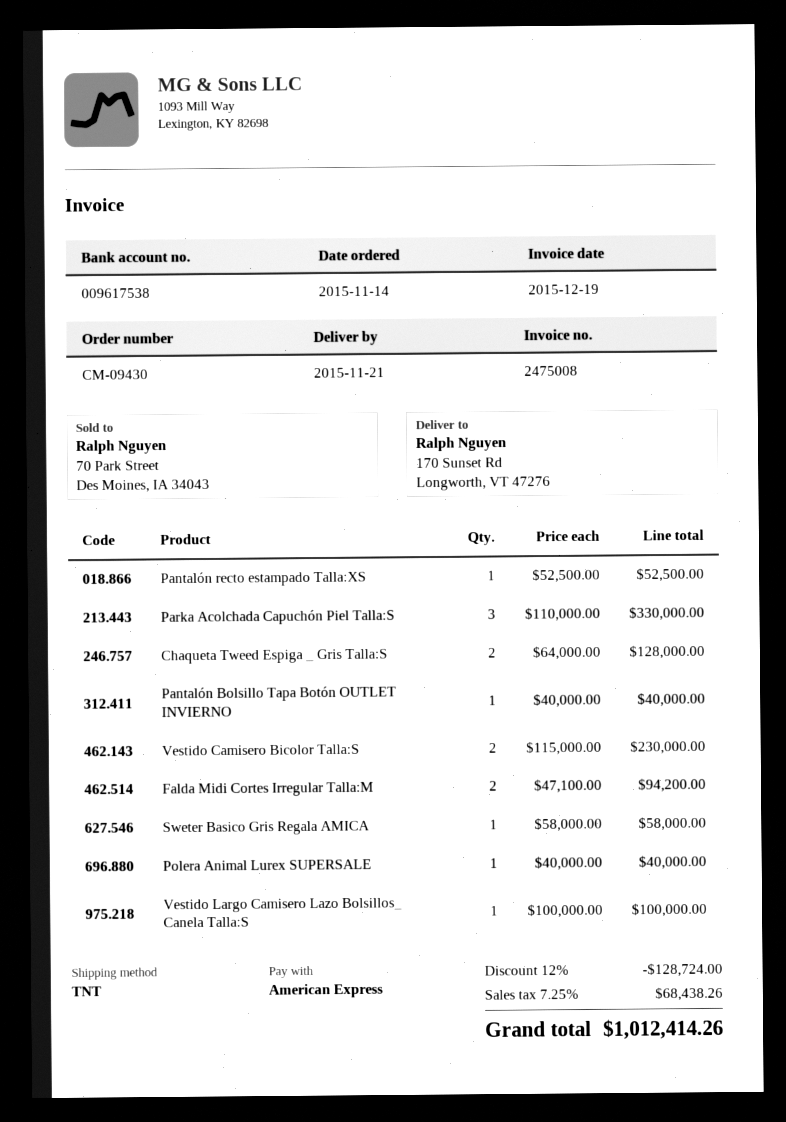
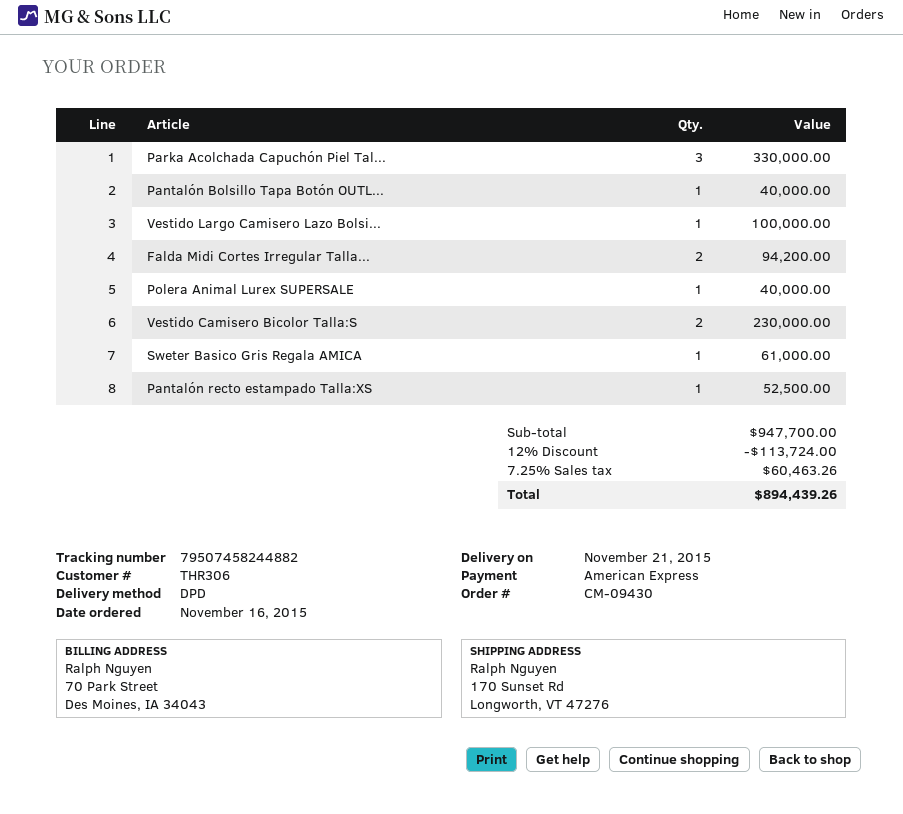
order date: 2015-11-14 -> 2015-11-16
shipping method: TNT -> DPD
Chaqueta Tweed Espiga _ Gris Talla:S: 2 for 128000.00 -> none
Sweter Basico Gris Regala AMICA: 1 for 58000.00 -> 1 for 61000.00
discount: 12% = 128724.00 -> 12% = 113724.00
tax: 7.25% = 68438.26 -> 7.25% = 60463.26
total: 1012414.26 -> 894439.26

